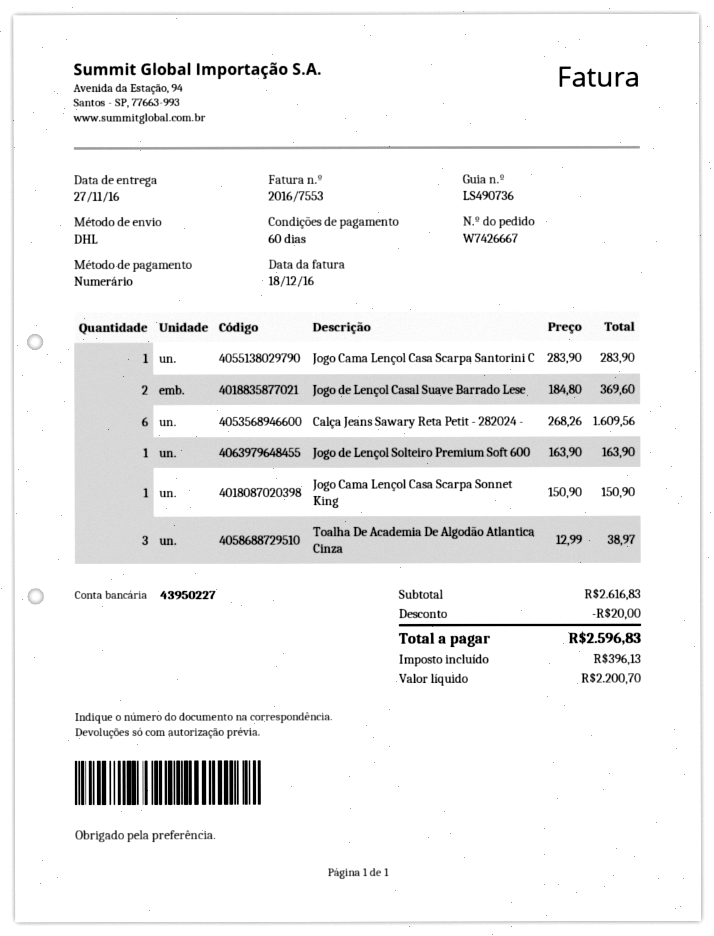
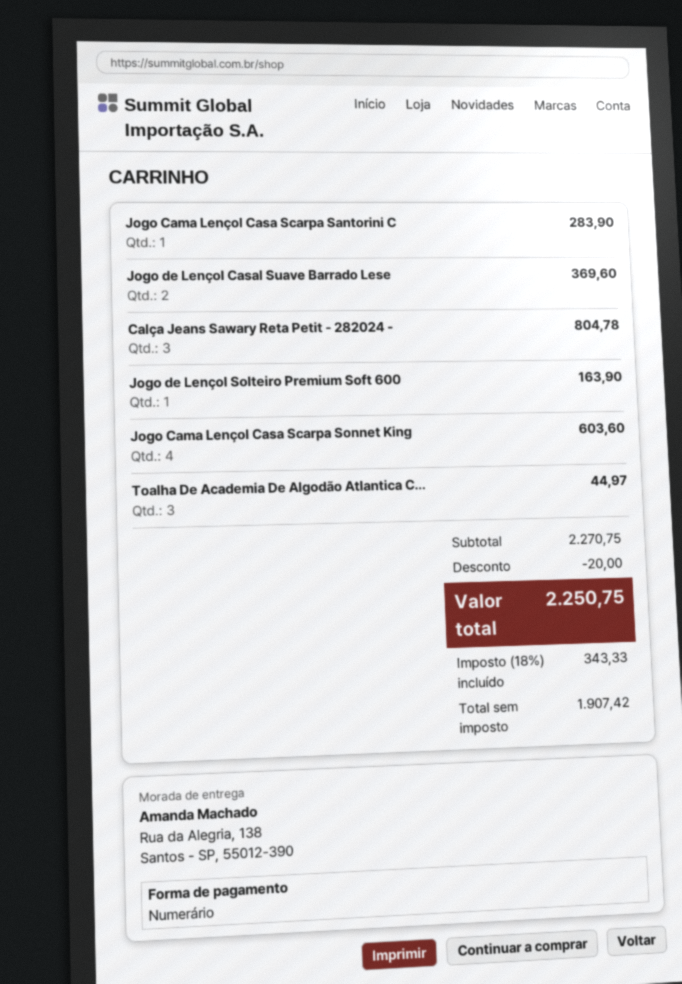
Calça Jeans Sawary Reta Petit - 282024 -: 6 for 1609.56 -> 3 for 804.78
Jogo Cama Lençol Casa Scarpa Sonnet King: 1 for 150.90 -> 4 for 603.60
Toalha De Academia De Algodão Atlantica Cinza: 3 for 38.97 -> 3 for 44.97
subtotal: 2616.83 -> 2270.75
net: 2200.70 -> 1907.42
tax: 396.13 -> 343.33
total: 2596.83 -> 2250.75

